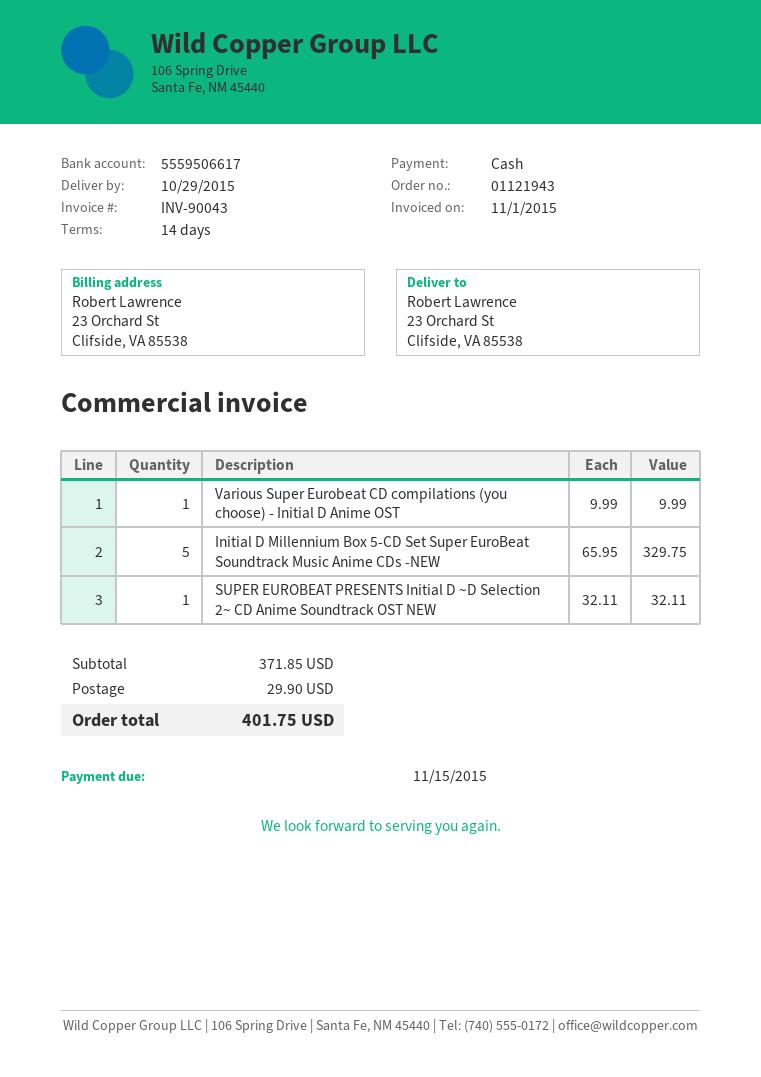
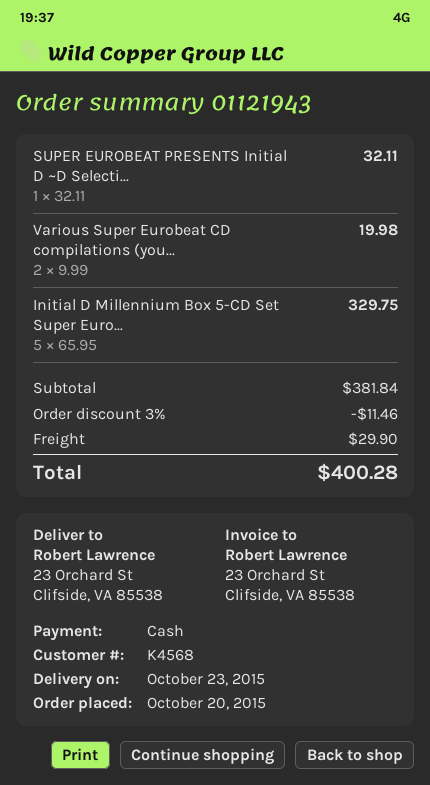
delivery date: 2015-10-29 -> 2015-10-23
Various Super Eurobeat CD compilations (you choose) - Initial D Anime OST: 1 x 9.99 = 9.99 -> 2 x 9.99 = 19.98
subtotal: 371.85 -> 381.84
discount: none -> 3% = 11.46
total: 401.75 -> 400.28

